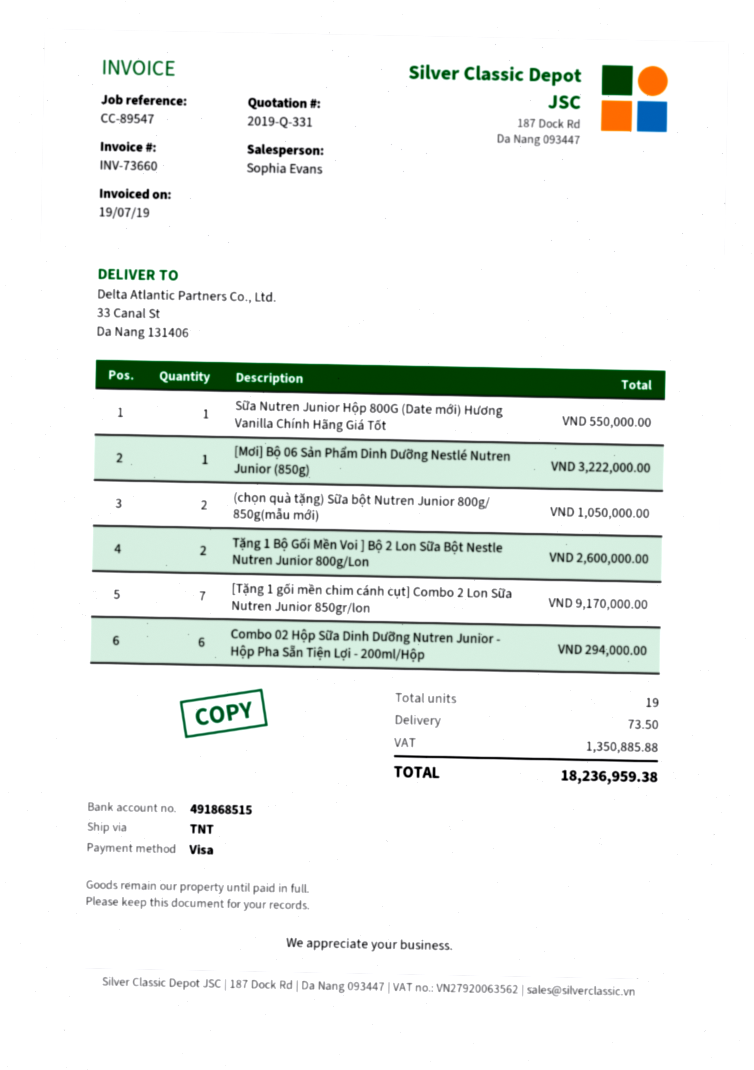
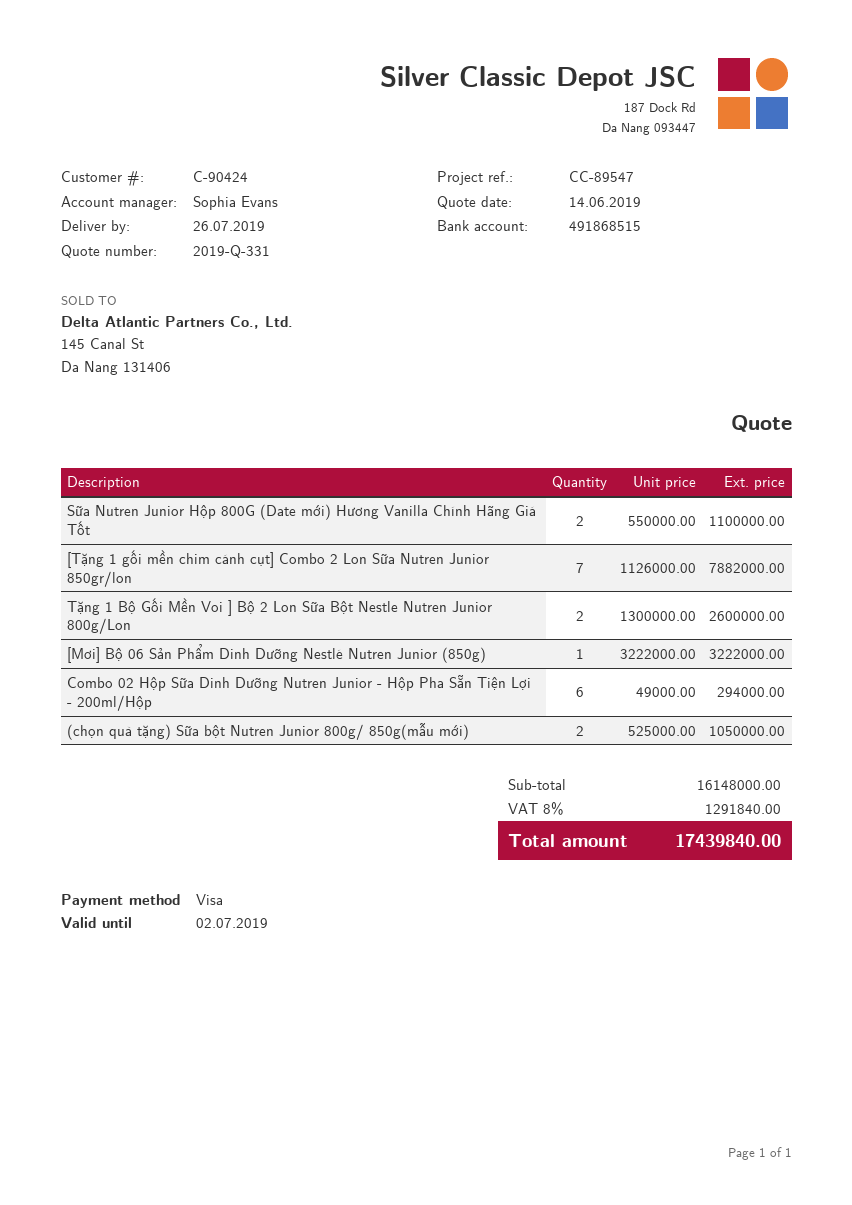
Sữa Nutren Junior Hộp 800G (Date mới) Hương Vanilla Chính Hãng Giá Tốt: 1 for 550000.00 -> 2 for 1100000.00
[Tặng 1 gối mền chim cánh cụt] Combo 2 Lon Sữa Nutren Junior 850gr/lon: 7 for 9170000.00 -> 7 for 7882000.00
shipping: 73.50 -> none
tax: 1350885.88 -> 1291840.00
total: 18236959.38 -> 17439840.00

